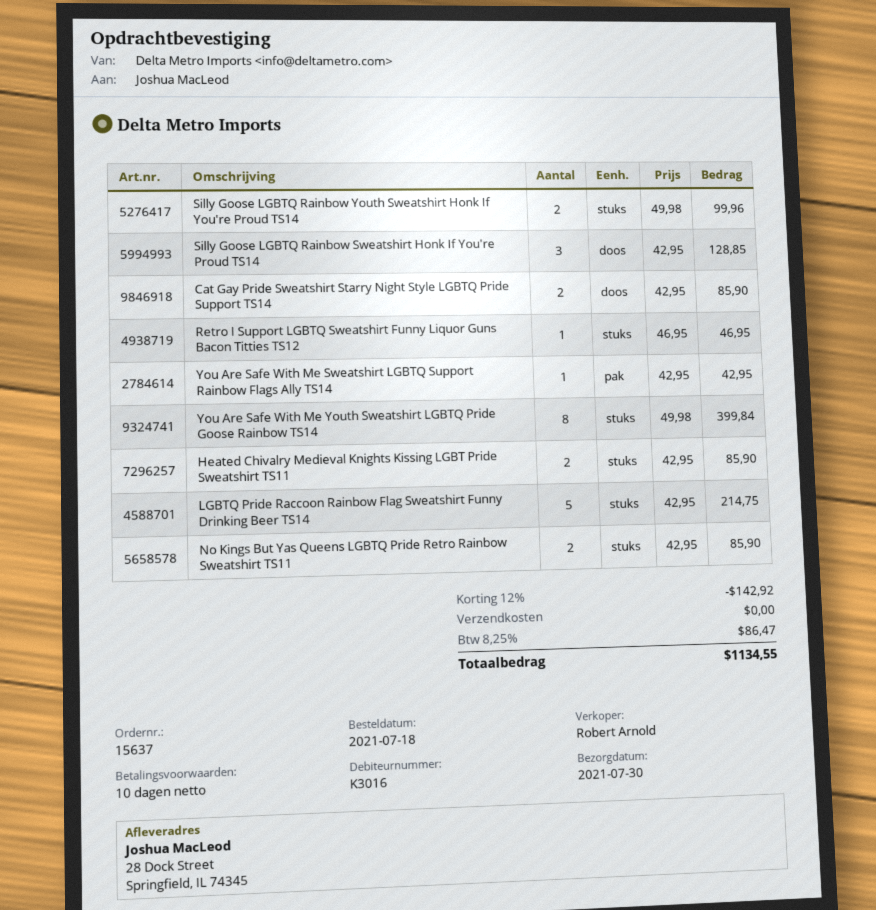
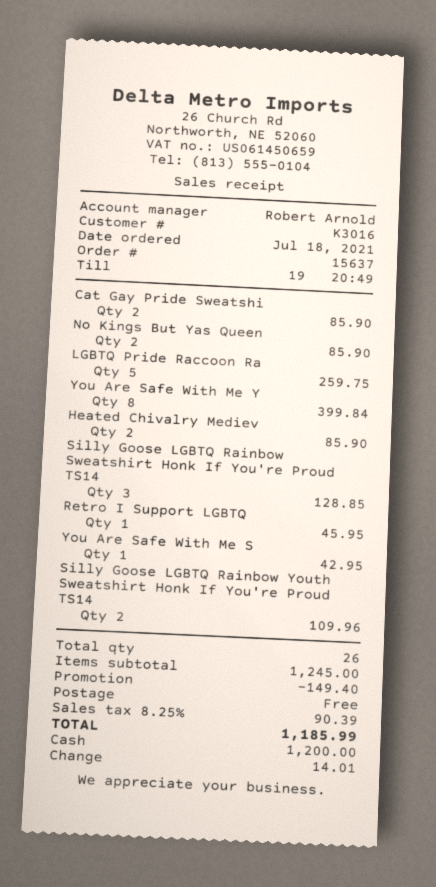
Silly Goose LGBTQ Rainbow Youth Sweatshirt Honk If You're Proud TS14: 2 for 99.96 -> 2 for 109.96
Retro I Support LGBTQ Sweatshirt Funny Liquor Guns Bacon Titties TS12: 1 for 46.95 -> 1 for 45.95
LGBTQ Pride Raccoon Rainbow Flag Sweatshirt Funny Drinking Beer TS14: 5 for 214.75 -> 5 for 259.75
discount: 142.92 -> 149.40
tax: 8.25% = 86.47 -> 8.25% = 90.39
total: 1134.55 -> 1185.99

